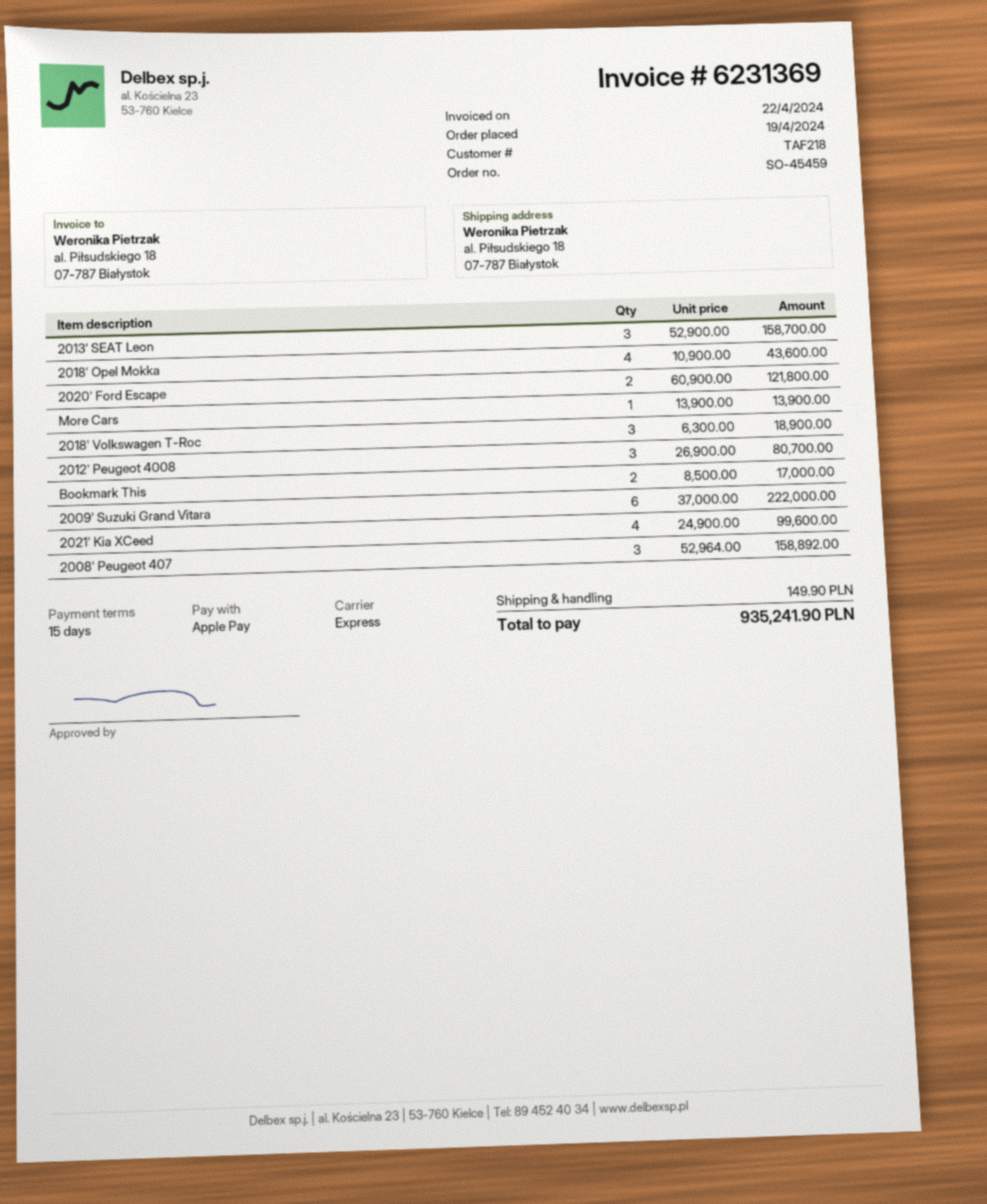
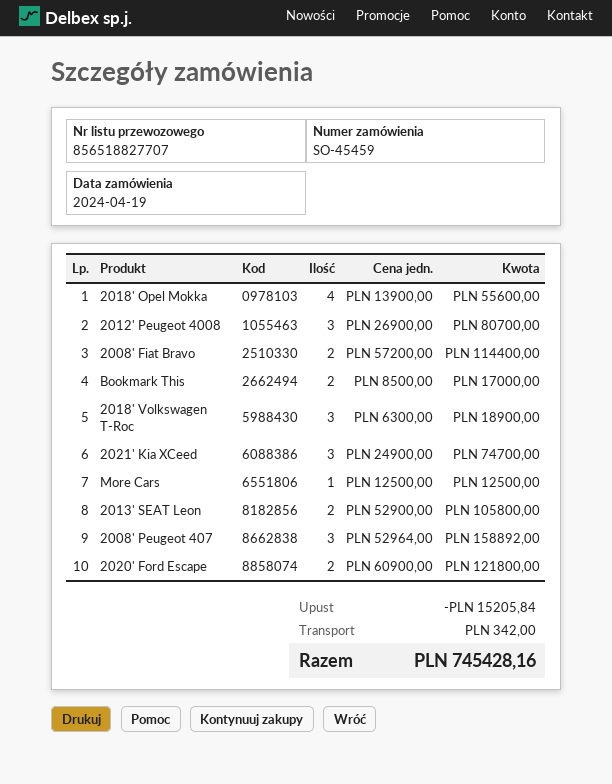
2013' SEAT Leon: 3 x 52900.00 = 158700.00 -> 2 x 52900.00 = 105800.00
2018' Opel Mokka: 4 x 10900.00 = 43600.00 -> 4 x 13900.00 = 55600.00
More Cars: 1 x 13900.00 = 13900.00 -> 1 x 12500.00 = 12500.00
2009' Suzuki Grand Vitara: 6 x 37000.00 = 222000.00 -> none
2021' Kia XCeed: 4 x 24900.00 = 99600.00 -> 3 x 24900.00 = 74700.00
2008' Fiat Bravo: none -> 2 x 57200.00 = 114400.00
discount: none -> 15205.84
shipping: 149.90 -> 342.00
total: 935241.90 -> 745428.16

